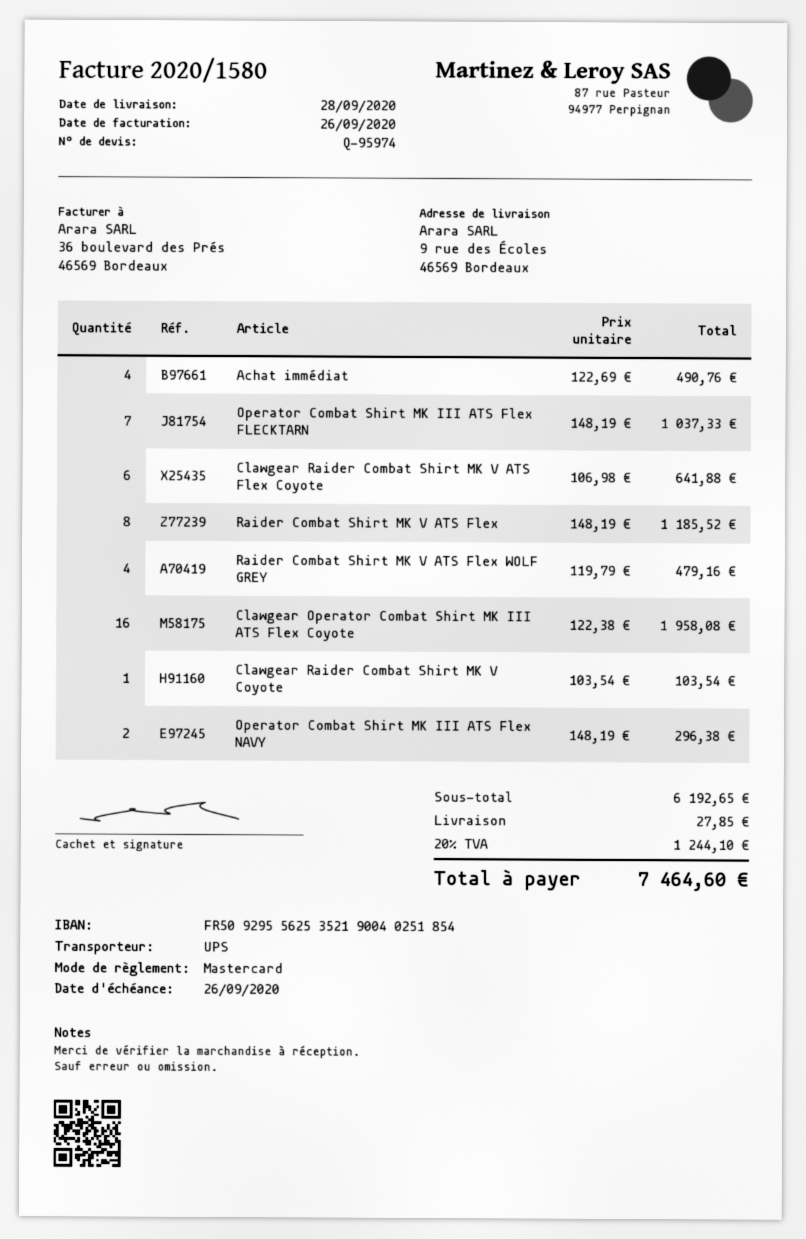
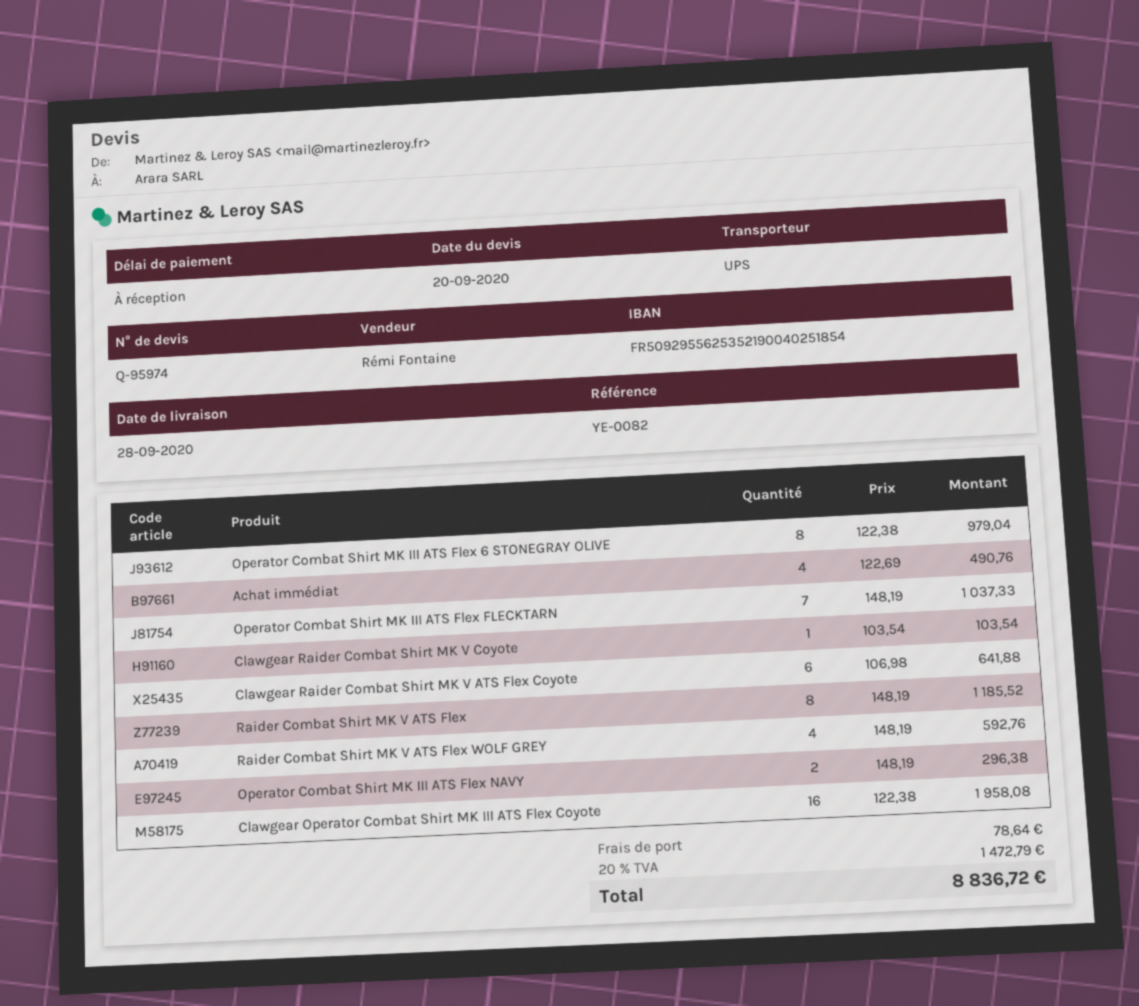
Raider Combat Shirt MK V ATS Flex WOLF GREY: 4 x 119.79 = 479.16 -> 4 x 148.19 = 592.76
Operator Combat Shirt MK III ATS Flex 6 STONEGRAY OLIVE: none -> 8 x 122.38 = 979.04
shipping: 27.85 -> 78.64
tax: 20% = 1244.10 -> 20% = 1472.79
total: 7464.60 -> 8836.72

